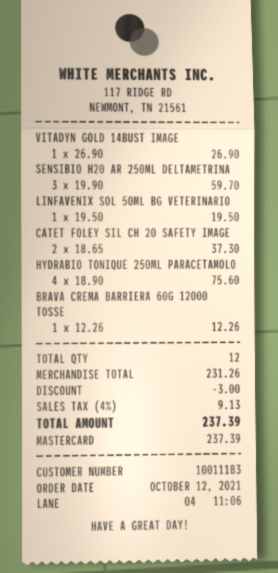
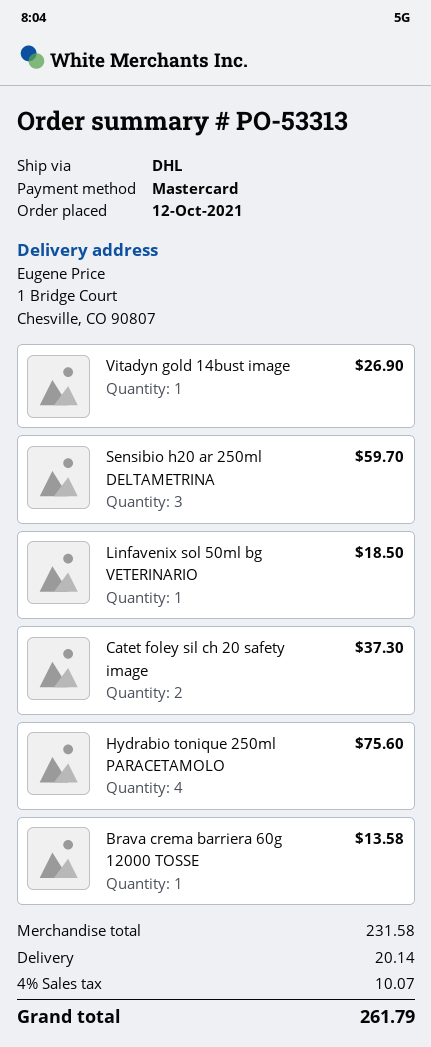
LINFAVENIX SOL 50ML BG VETERINARIO: 1 for 19.50 -> 1 for 18.50
BRAVA CREMA BARRIERA 60G 12000 TOSSE: 1 for 12.26 -> 1 for 13.58
subtotal: 231.26 -> 231.58
discount: 3.00 -> none
shipping: none -> 20.14
tax: 4% = 9.13 -> 4% = 10.07
total: 237.39 -> 261.79

